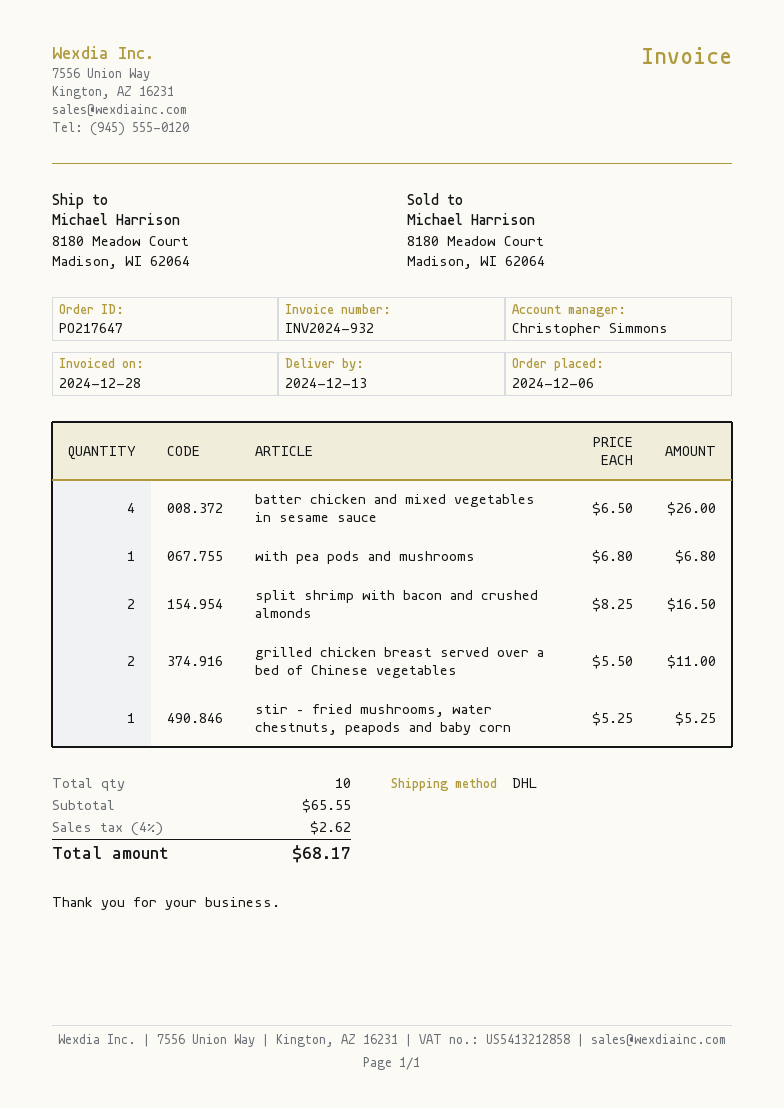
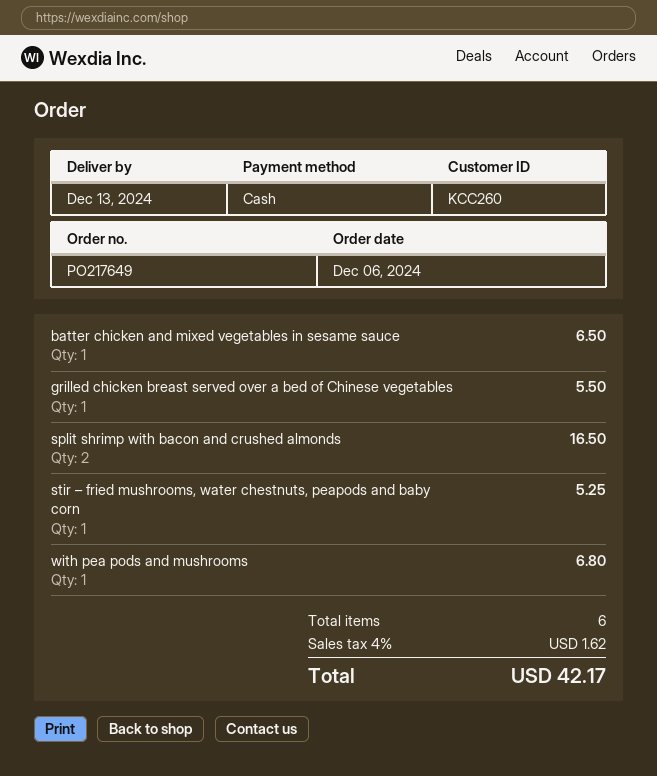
order number: PO217647 -> PO217649
batter chicken and mixed vegetables in sesame sauce: 4 for 26.00 -> 1 for 6.50
grilled chicken breast served over a bed of Chinese vegetables: 2 for 11.00 -> 1 for 5.50
total quantity: 10 -> 6
tax: 4% = 2.62 -> 4% = 1.62
total: 68.17 -> 42.17

